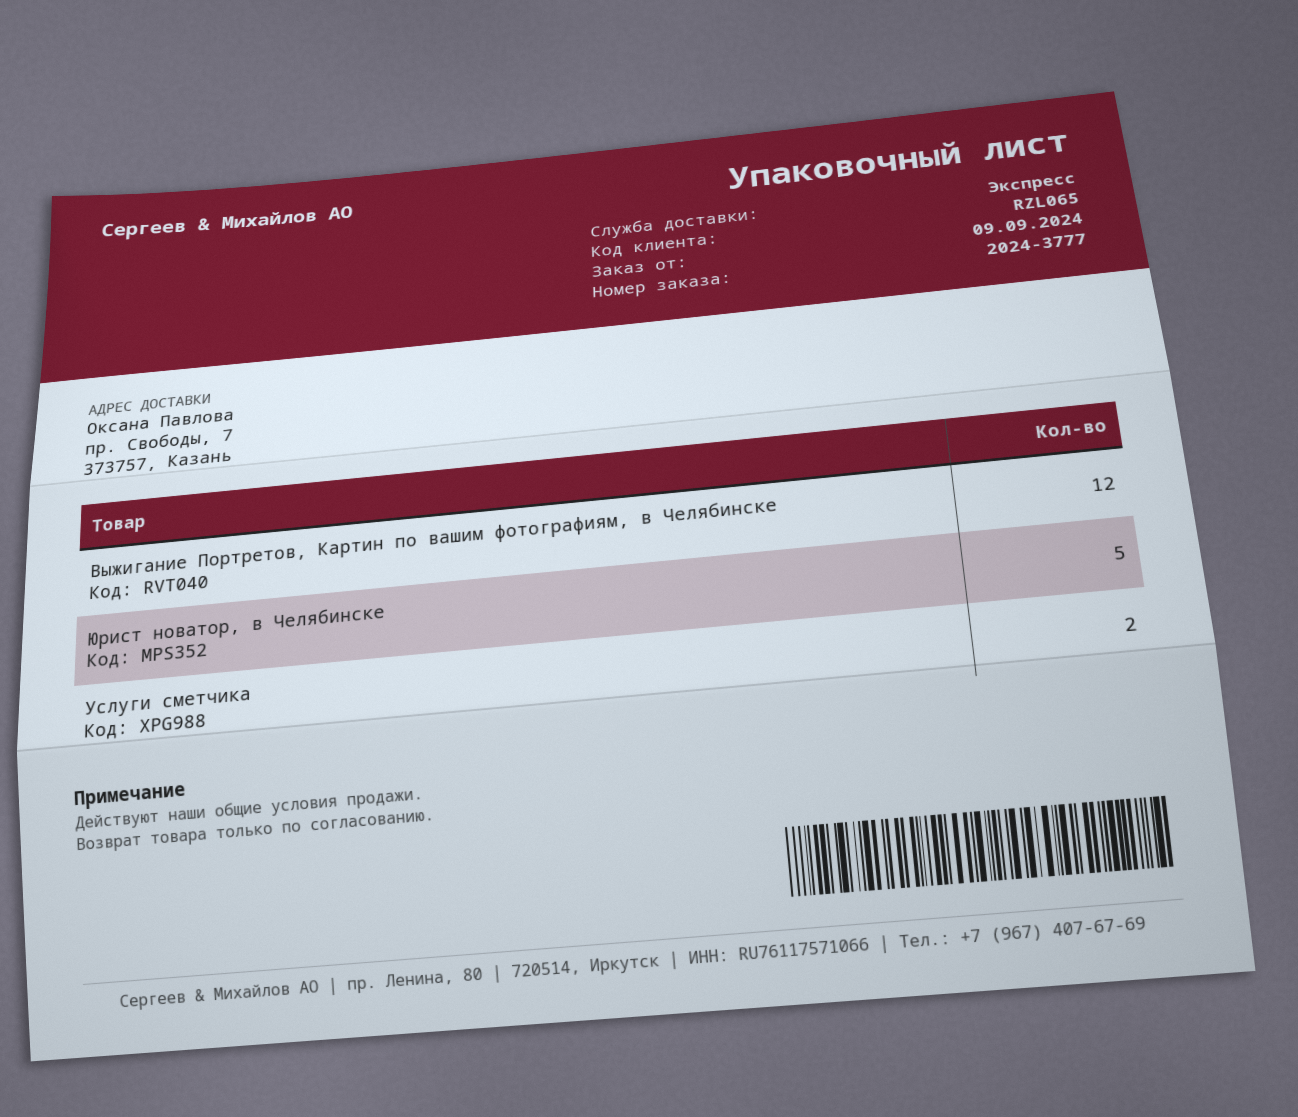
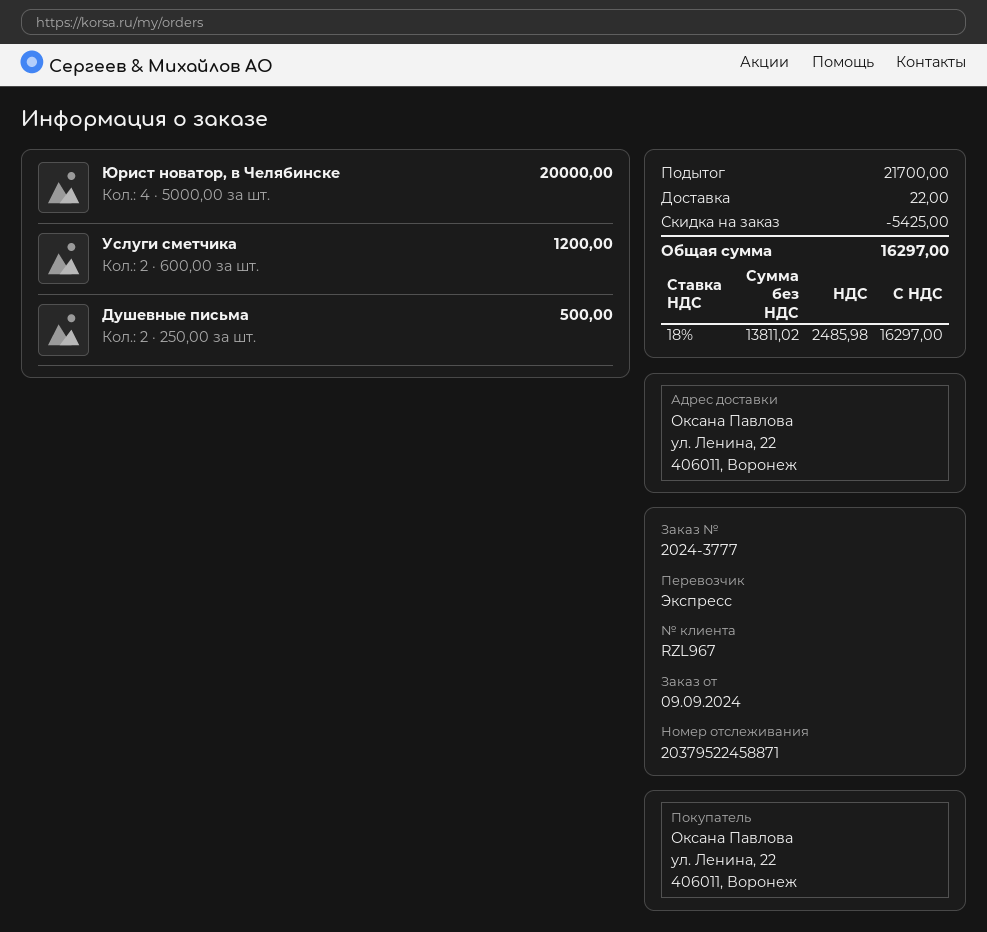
customer number: RZL065 -> RZL967
ship to: пр. Свободы, 7, 373757, Казань -> ул. Ленина, 22, 406011, Воронеж
Выжигание Портретов, Картин по вашим фотографиям, в Челябинске: 12 -> none
Юрист новатор, в Челябинске: 5 -> 4
Душевные письма: none -> 2

